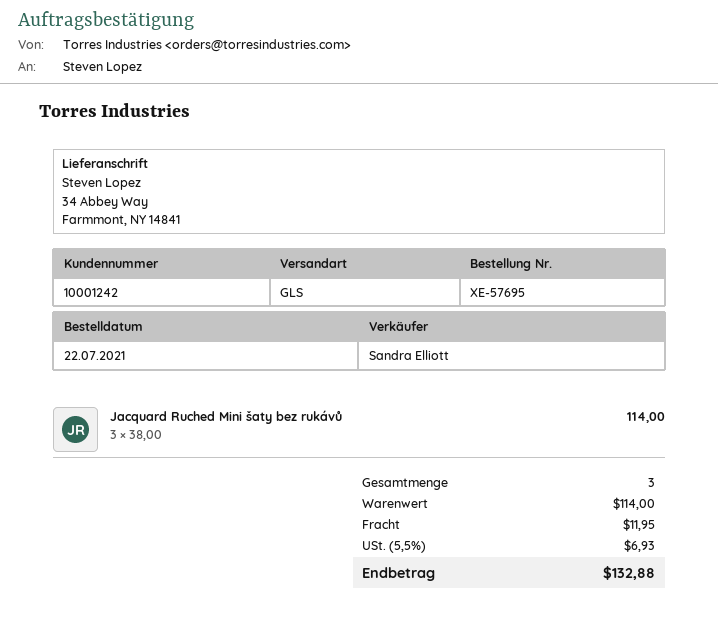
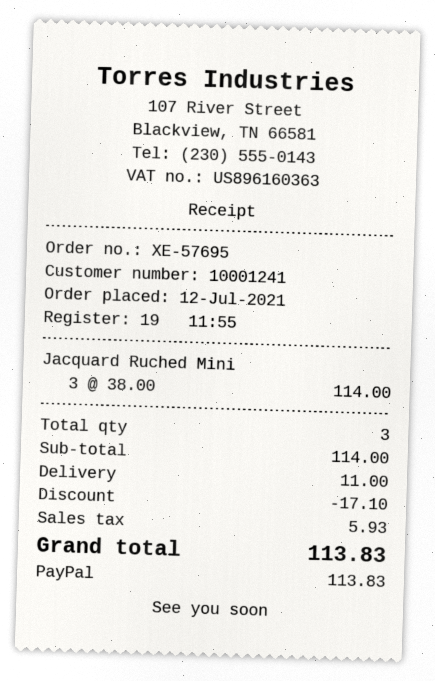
order date: 2021-07-22 -> 2021-07-12
customer number: 10001242 -> 10001241
discount: none -> 17.10
shipping: 11.95 -> 11.00
tax: 6.93 -> 5.93
total: 132.88 -> 113.83

